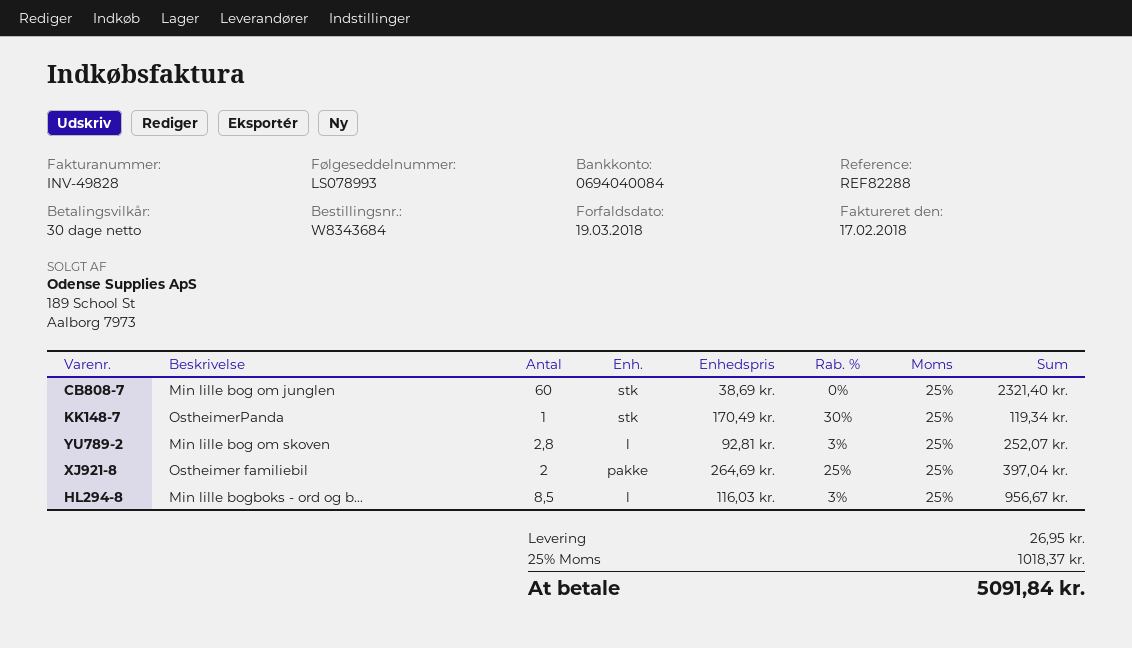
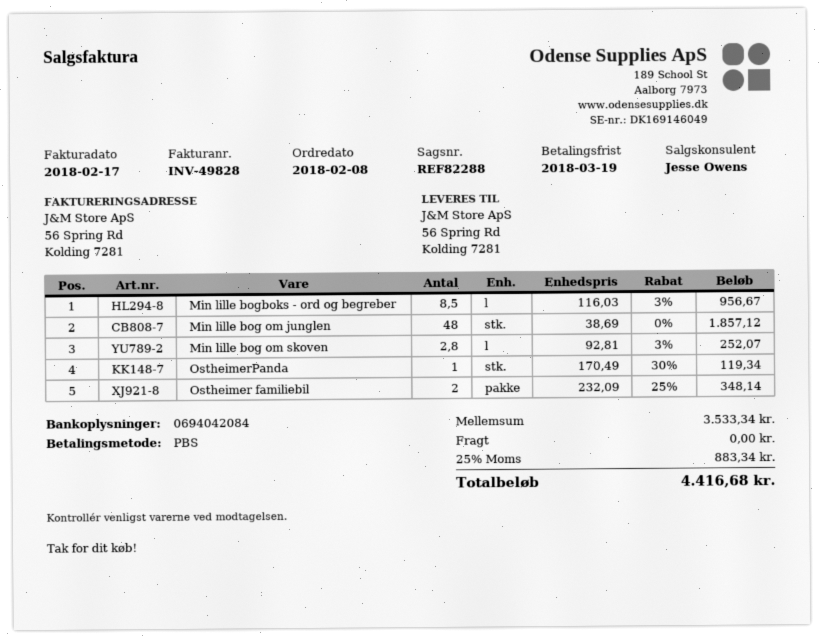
bank account: 0694040084 -> 0694042084
Min lille bog om junglen: 60 x 38.69 = 2321.40 -> 48 x 38.69 = 1857.12
Ostheimer familiebil: 2 x 264.69 - 25% = 397.04 -> 2 x 232.09 - 25% = 348.14
shipping: 26.95 -> 0.00
tax: 25% = 1018.37 -> 25% = 883.34
total: 5091.84 -> 4416.68

